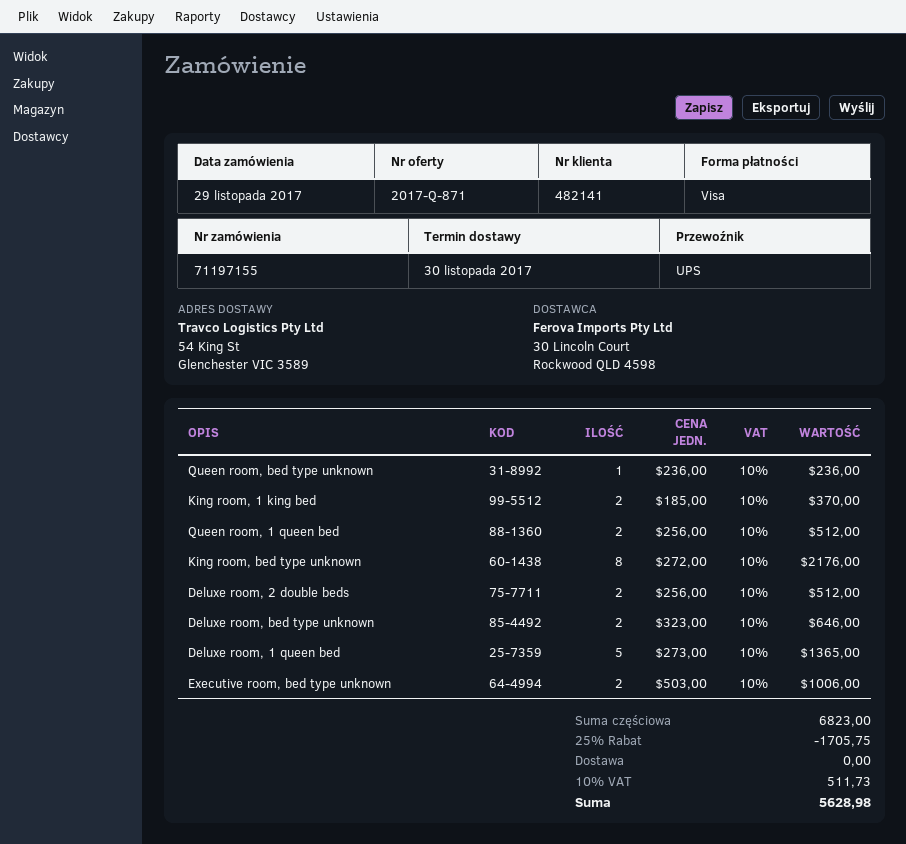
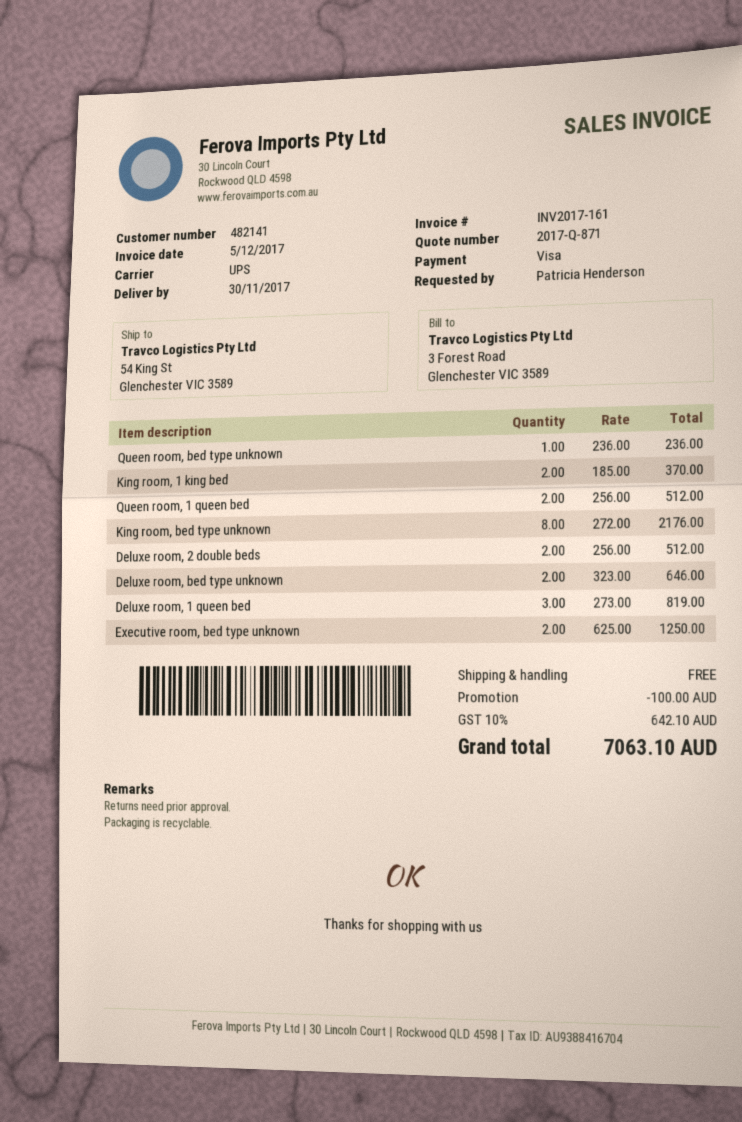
Deluxe room, 1 queen bed: 5 x 273.00 = 1365.00 -> 3 x 273.00 = 819.00
Executive room, bed type unknown: 2 x 503.00 = 1006.00 -> 2 x 625.00 = 1250.00
discount: 1705.75 -> 100.00
tax: 10% = 511.73 -> 10% = 642.10
total: 5628.98 -> 7063.10

